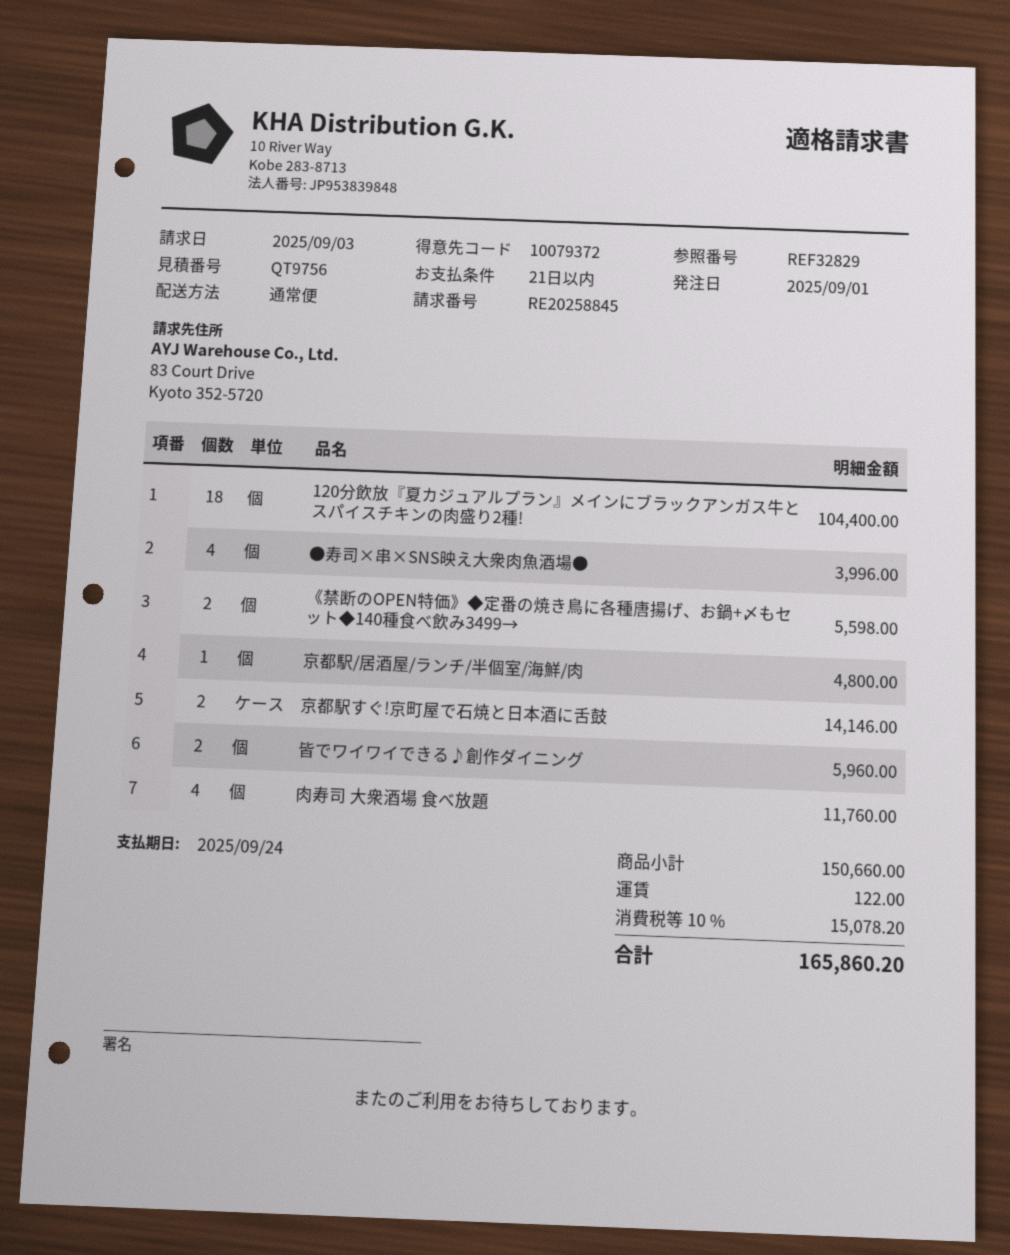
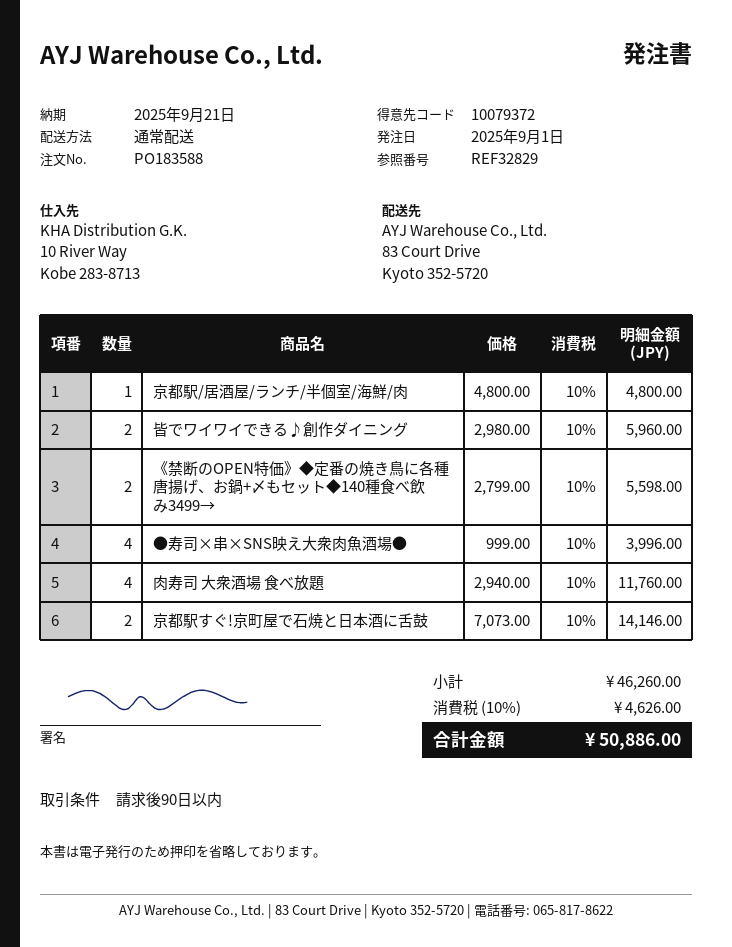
payment terms: 21 days -> 90 days
120分飲放『夏カジュアルプラン』メインにブラックアンガス牛とスパイスチキンの肉盛り2種!: 18 for 104400.00 -> none
subtotal: 150660.00 -> 46260.00
shipping: 122.00 -> none
tax: 10% = 15078.20 -> 10% = 4626.00
total: 165860.20 -> 50886.00

